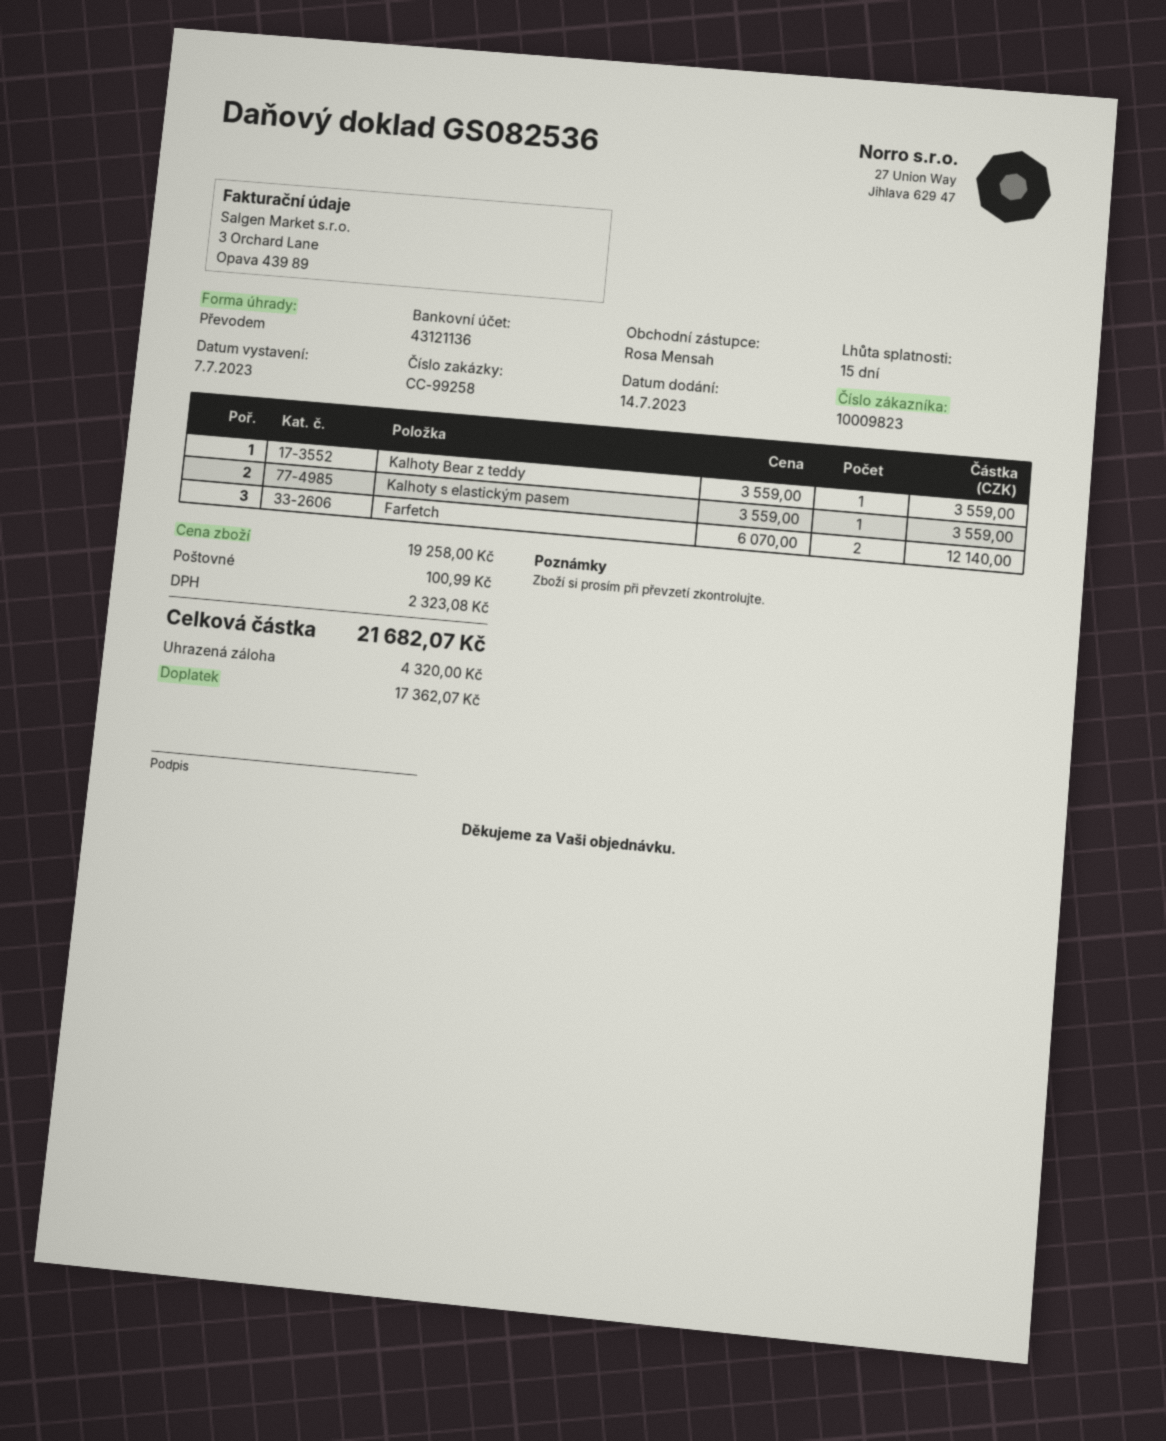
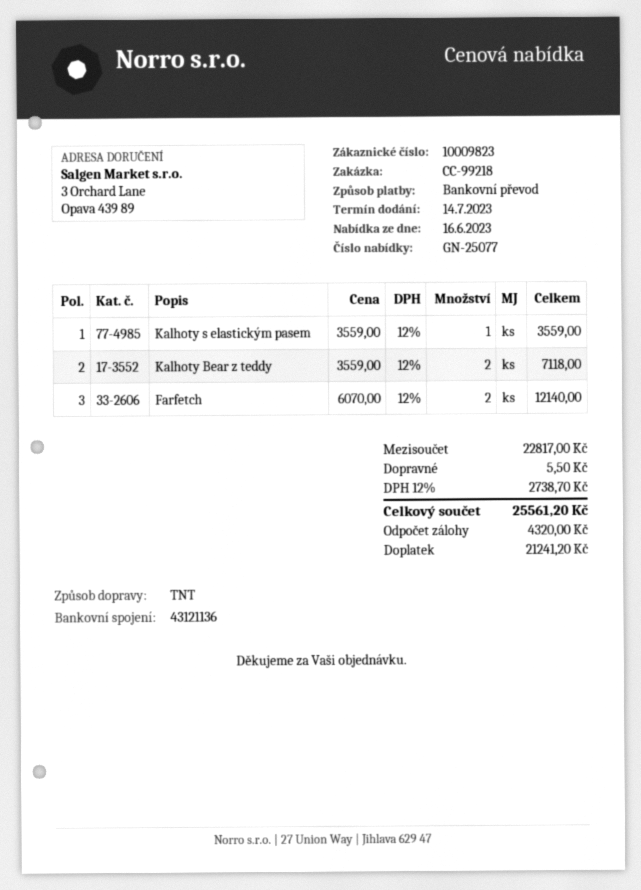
reference: CC-99258 -> CC-99218
Kalhoty Bear z teddy: 1 x 3559.00 = 3559.00 -> 2 x 3559.00 = 7118.00
subtotal: 19258.00 -> 22817.00
shipping: 100.99 -> 5.50
tax: 2323.08 -> 2738.70
total: 21682.07 -> 25561.20
balance: 17362.07 -> 21241.20

